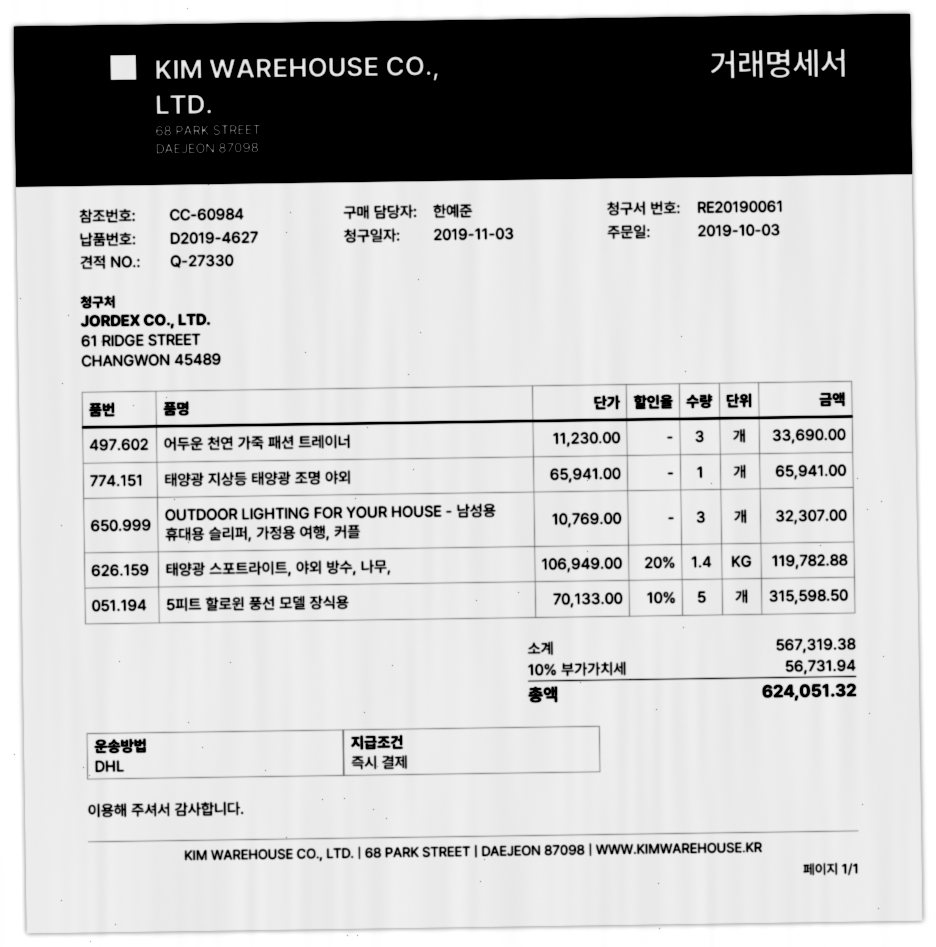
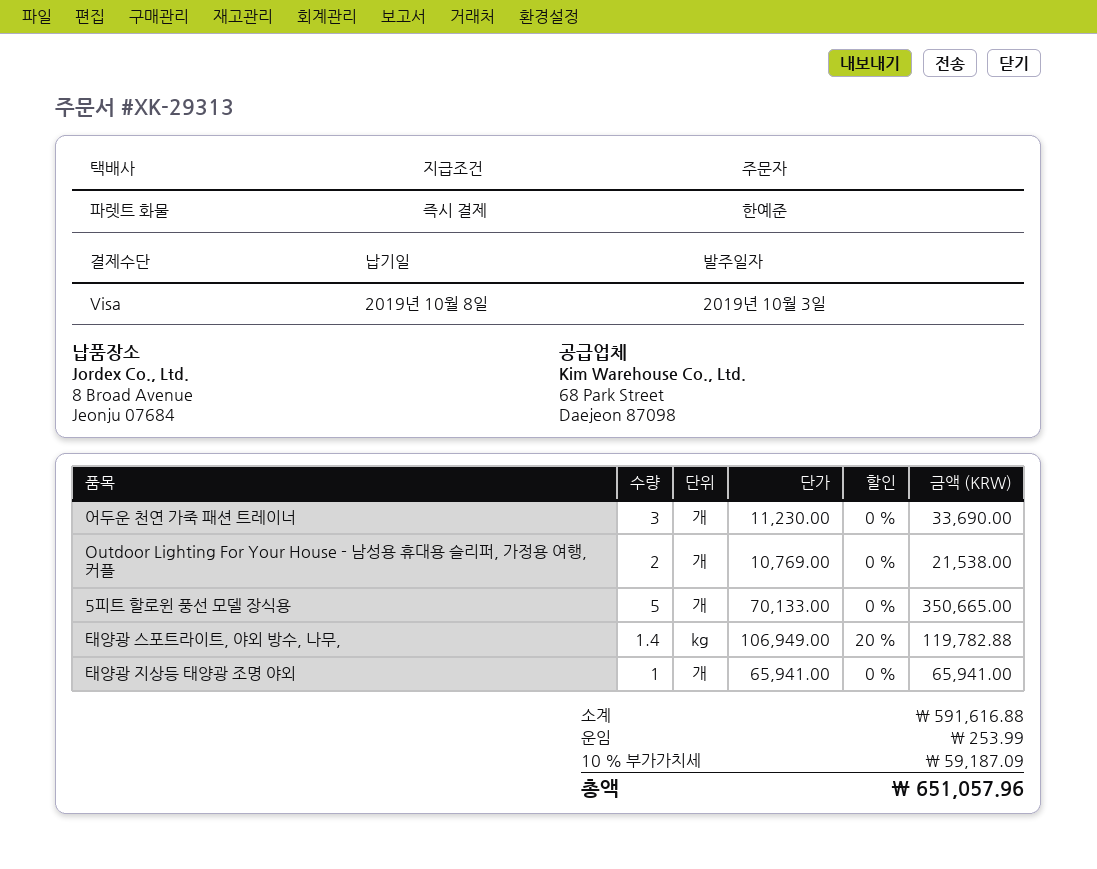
shipping method: DHL -> pallet freight
OUTDOOR LIGHTING FOR YOUR HOUSE - 남성용 휴대용 슬리퍼, 가정용 여행, 커플: 3 x 10769.00 = 32307.00 -> 2 x 10769.00 = 21538.00
5피트 할로윈 풍선 모델 장식용: 5 x 70133.00 - 10% = 315598.50 -> 5 x 70133.00 = 350665.00
subtotal: 567319.38 -> 591616.88
shipping: none -> 253.99
tax: 10% = 56731.94 -> 10% = 59187.09
total: 624051.32 -> 651057.96

